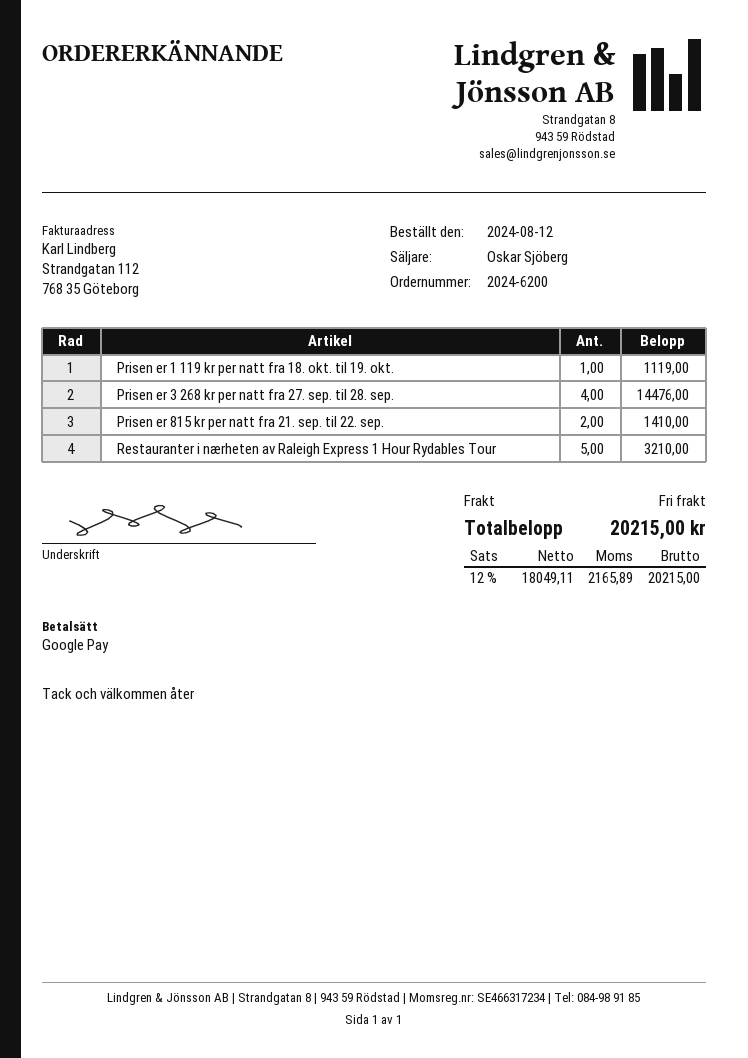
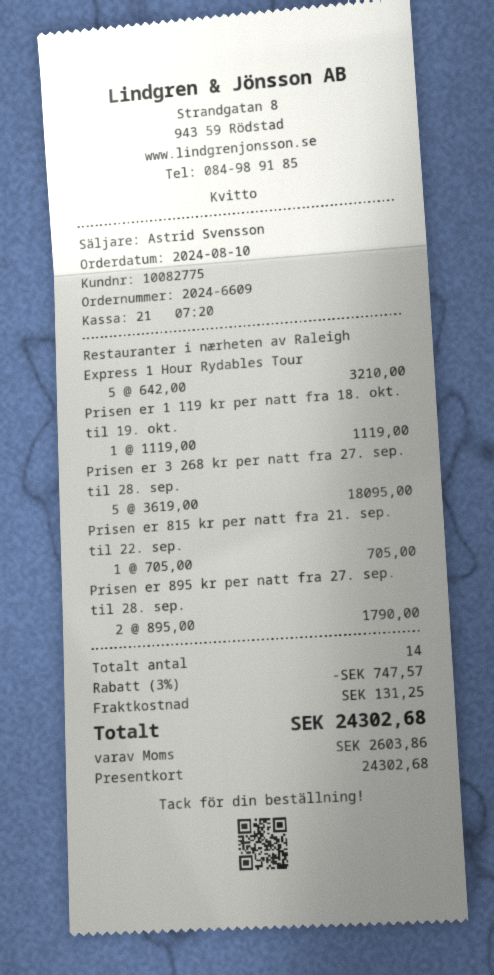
order number: 2024-6200 -> 2024-6609
order date: 2024-08-12 -> 2024-08-10
sales rep: Oskar Sjöberg -> Astrid Svensson
payment method: Google Pay -> gift card
Prisen er 3 268 kr per natt fra 27. sep. til 28. sep.: 4 for 14476.00 -> 5 for 18095.00
Prisen er 815 kr per natt fra 21. sep. til 22. sep.: 2 for 1410.00 -> 1 for 705.00
Prisen er 895 kr per natt fra 27. sep. til 28. sep.: none -> 2 for 1790.00
discount: none -> 3% = 747.57
shipping: 0.00 -> 131.25
tax: 2165.89 -> 2603.86
total: 20215.00 -> 24302.68

